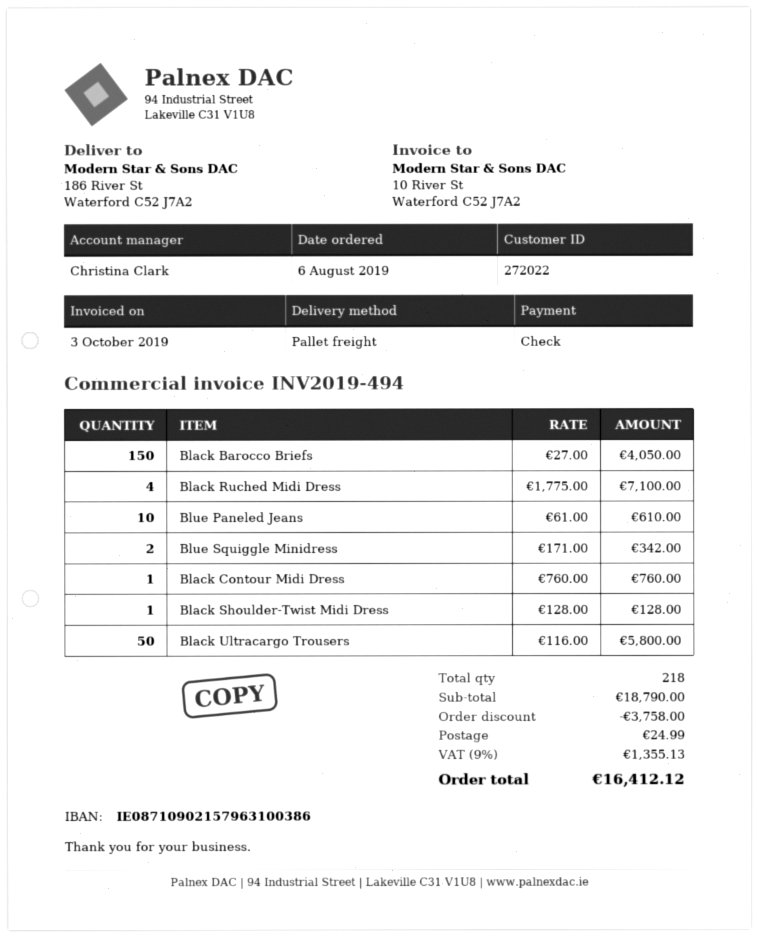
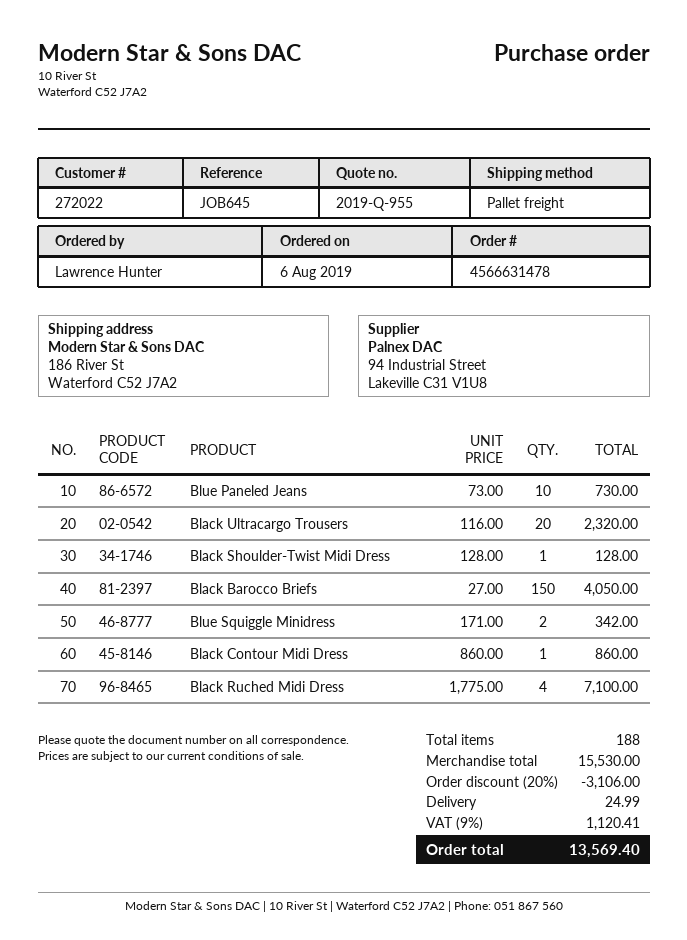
Blue Paneled Jeans: 10 x 61.00 = 610.00 -> 10 x 73.00 = 730.00
Black Contour Midi Dress: 1 x 760.00 = 760.00 -> 1 x 860.00 = 860.00
Black Ultracargo Trousers: 50 x 116.00 = 5800.00 -> 20 x 116.00 = 2320.00
total quantity: 218 -> 188
subtotal: 18790.00 -> 15530.00
discount: 3758.00 -> 3106.00
tax: 9% = 1355.13 -> 9% = 1120.41
total: 16412.12 -> 13569.40

